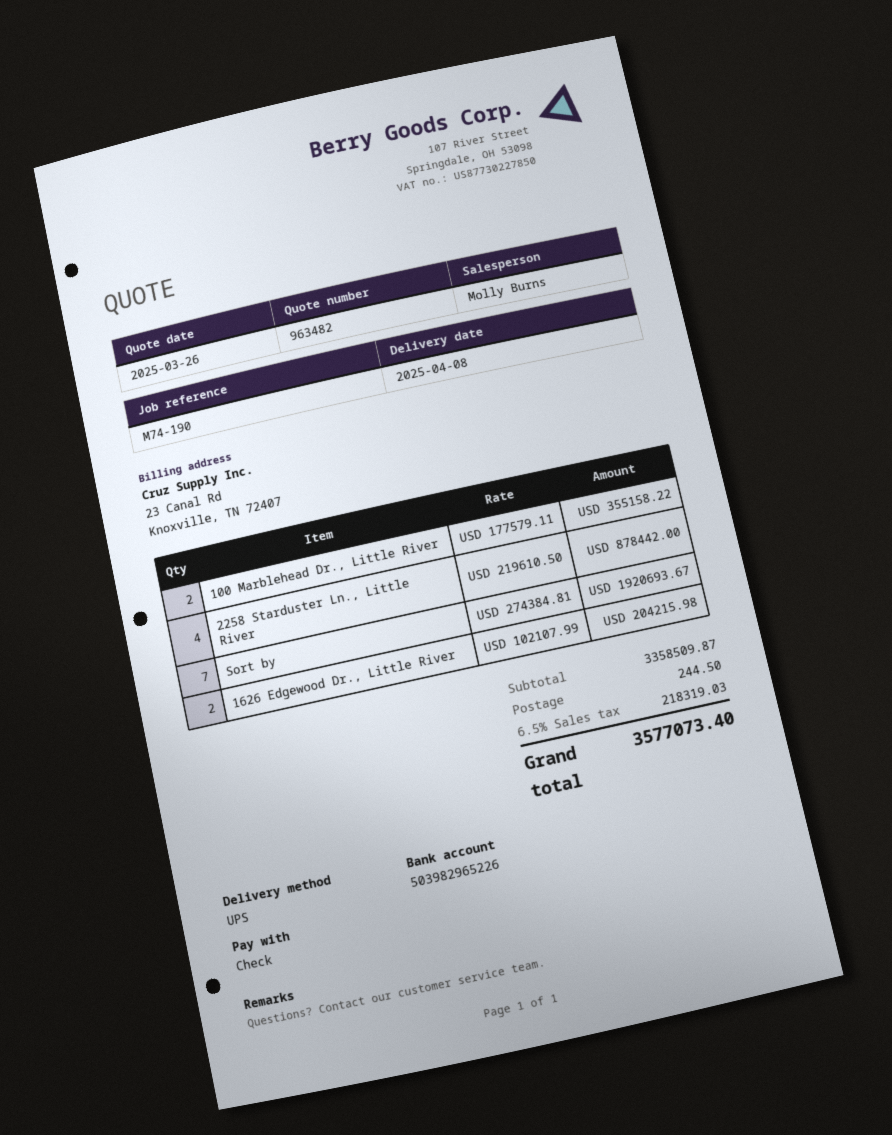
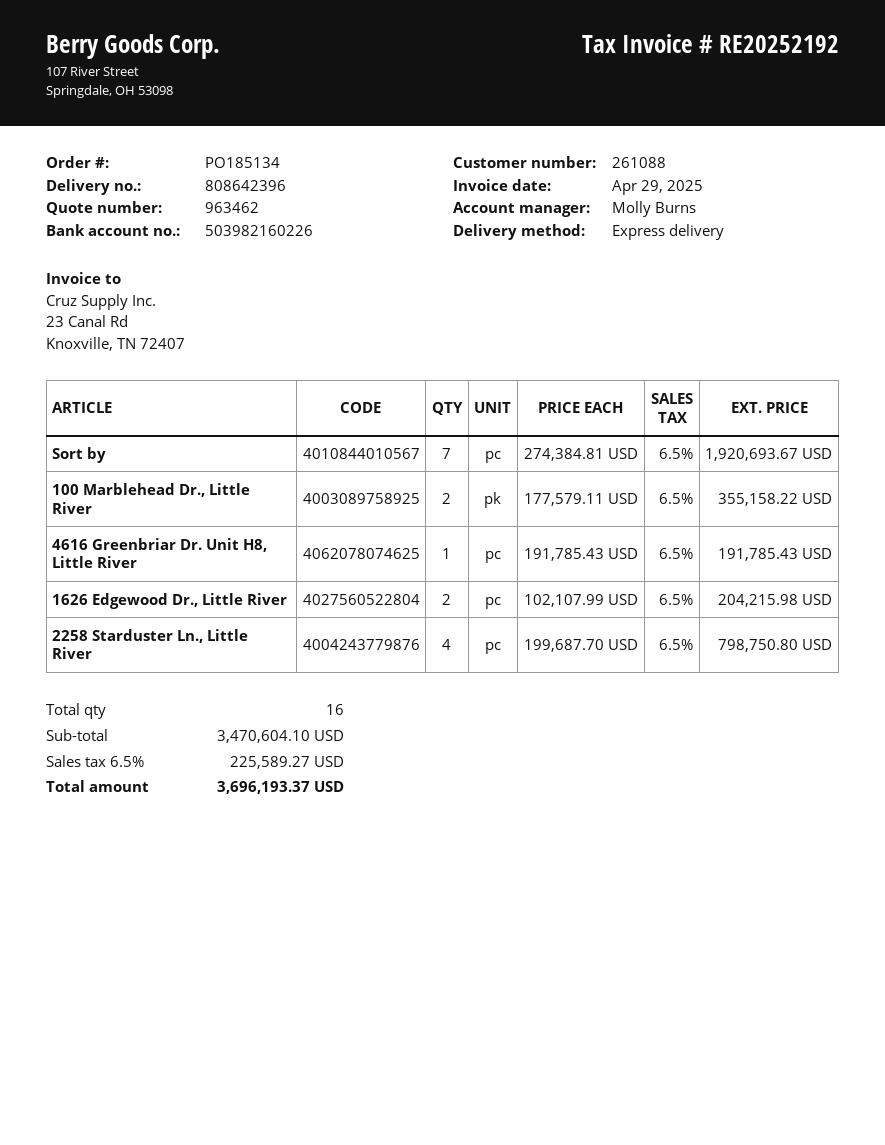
quote number: 963482 -> 963462
bank account: 503982965226 -> 503982160226
shipping method: UPS -> express
2258 Starduster Ln., Little River: 4 x 219610.50 = 878442.00 -> 4 x 199687.70 = 798750.80
4616 Greenbriar Dr. Unit H8, Little River: none -> 1 x 191785.43 = 191785.43
subtotal: 3358509.87 -> 3470604.10
shipping: 244.50 -> none
tax: 6.5% = 218319.03 -> 6.5% = 225589.27
total: 3577073.40 -> 3696193.37

